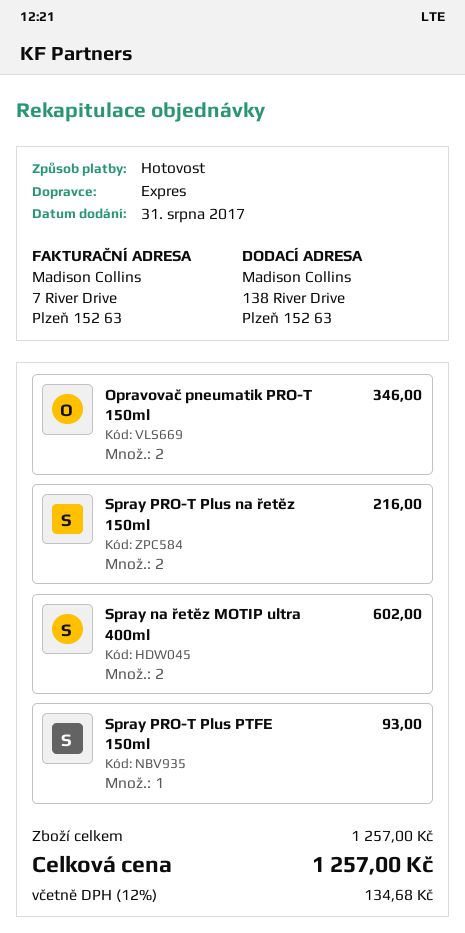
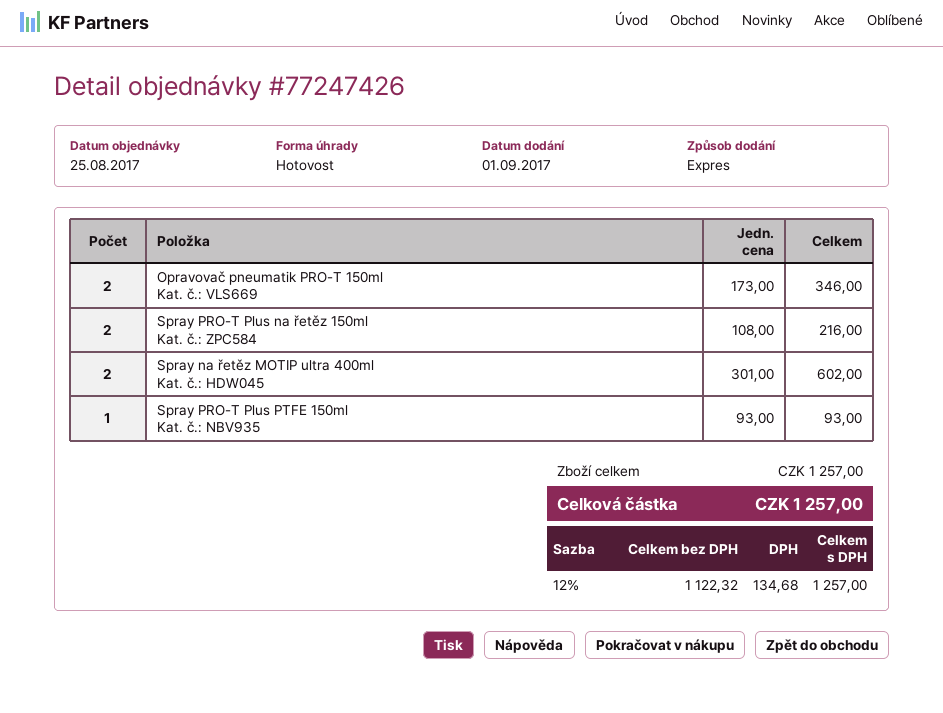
delivery date: 2017-08-31 -> 2017-09-01

